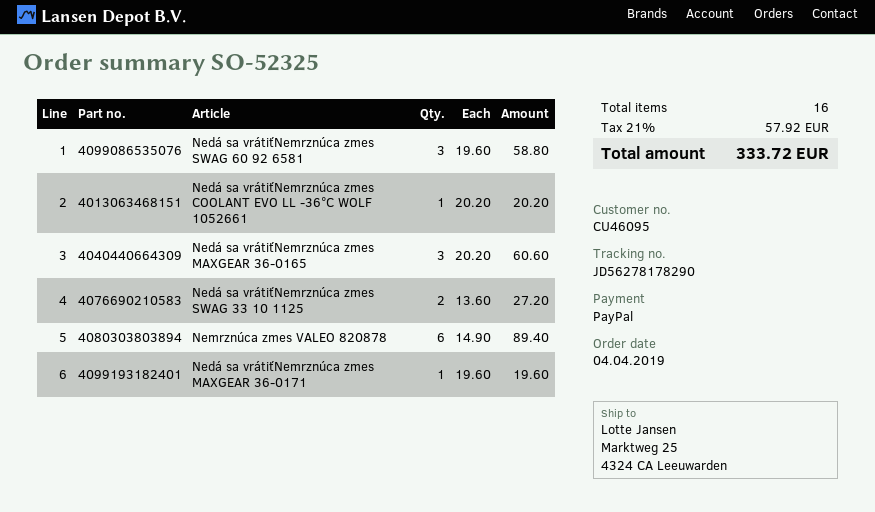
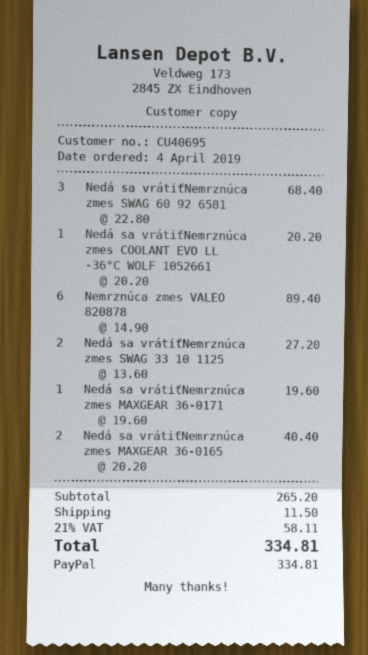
customer number: CU46095 -> CU40695
Nedá sa vrátiťNemrznúca zmes SWAG 60 92 6581: 3 x 19.60 = 58.80 -> 3 x 22.80 = 68.40
Nedá sa vrátiťNemrznúca zmes MAXGEAR 36-0165: 3 x 20.20 = 60.60 -> 2 x 20.20 = 40.40
shipping: none -> 11.50
tax: 21% = 57.92 -> 21% = 58.11
total: 333.72 -> 334.81

